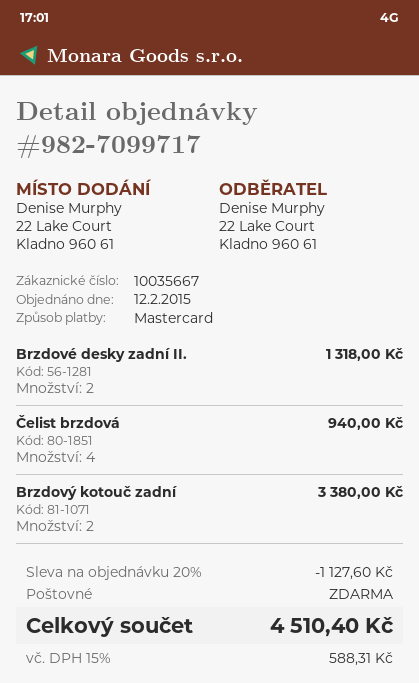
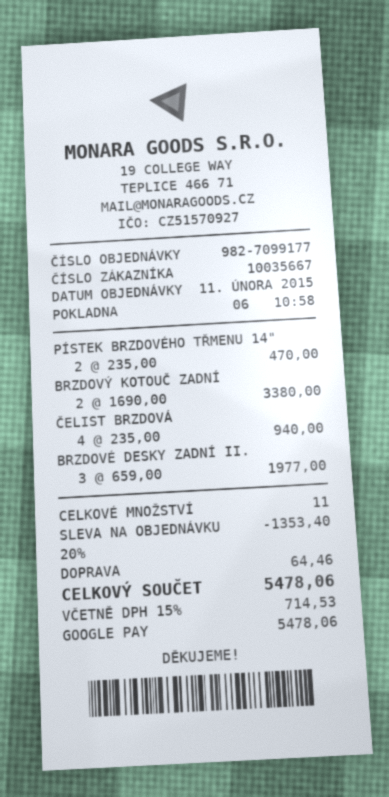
order number: 982-7099717 -> 982-7099177
order date: 2015-02-12 -> 2015-02-11
payment method: Mastercard -> Google Pay
Brzdové desky zadní II.: 2 for 1318.00 -> 3 for 1977.00
PÍSTEK BRZDOVÉHO TŘMENU 14": none -> 2 for 470.00
discount: 20% = 1127.60 -> 20% = 1353.40
shipping: 0.00 -> 64.46
tax: 15% = 588.31 -> 15% = 714.53
total: 4510.40 -> 5478.06

